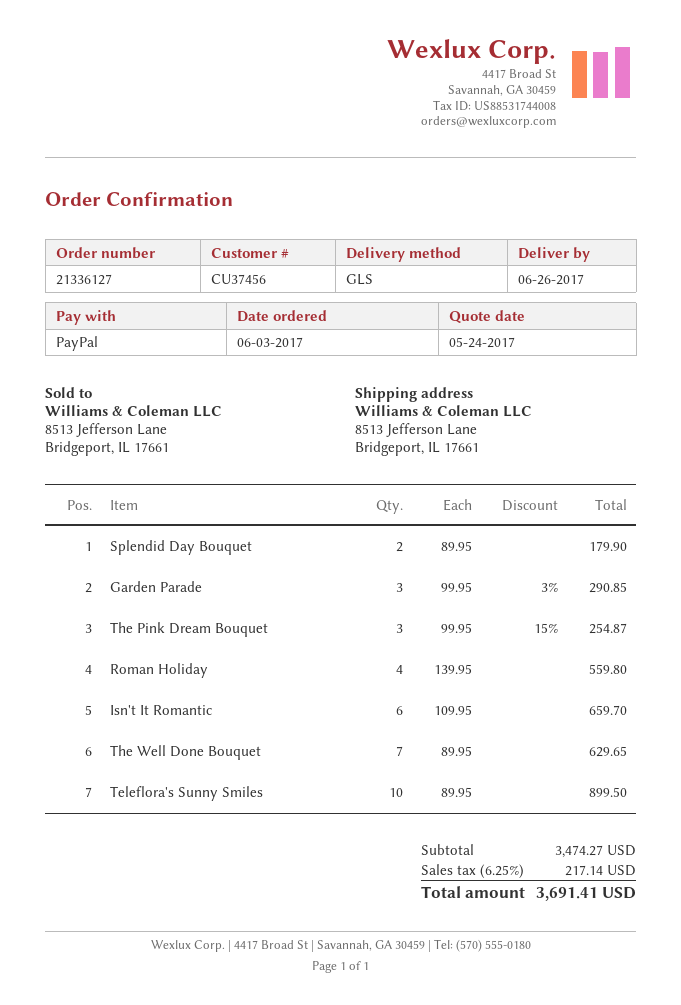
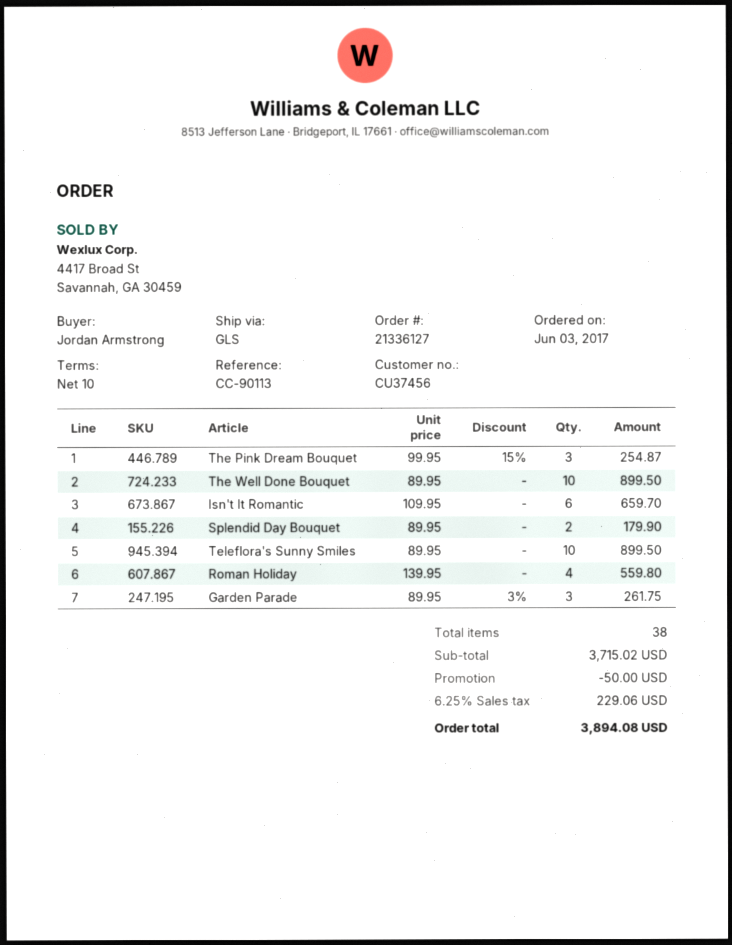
Garden Parade: 3 x 99.95 - 3% = 290.85 -> 3 x 89.95 - 3% = 261.75
The Well Done Bouquet: 7 x 89.95 = 629.65 -> 10 x 89.95 = 899.50
subtotal: 3474.27 -> 3715.02
discount: none -> 50.00
tax: 6.25% = 217.14 -> 6.25% = 229.06
total: 3691.41 -> 3894.08

